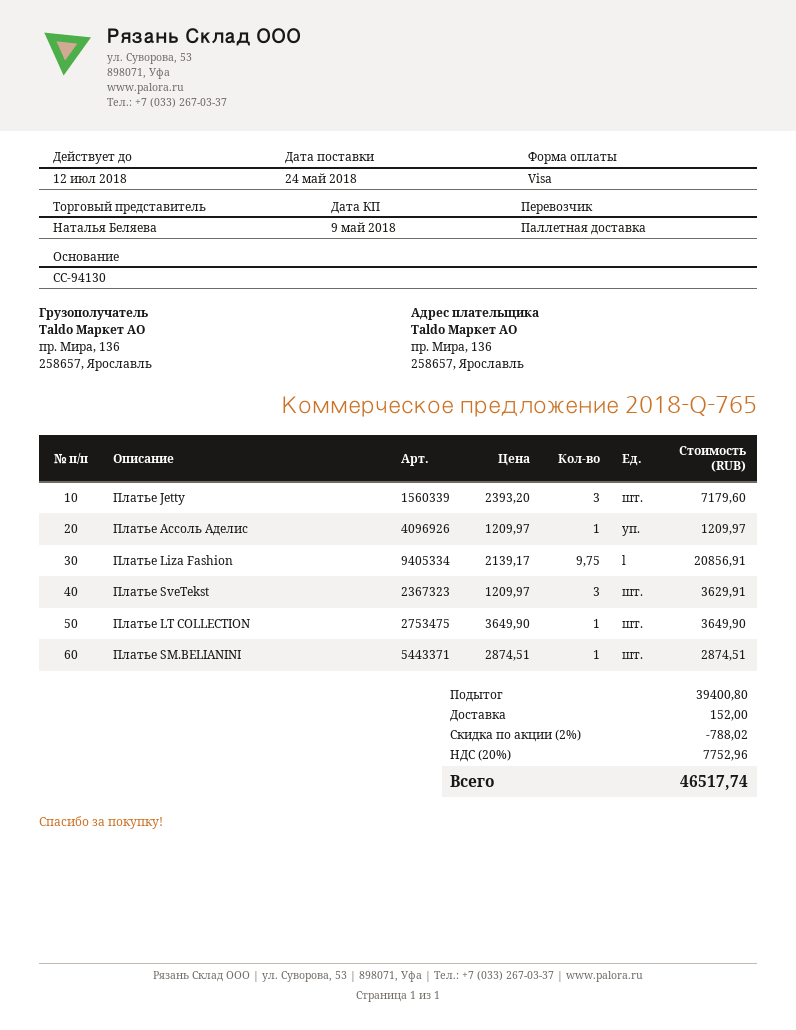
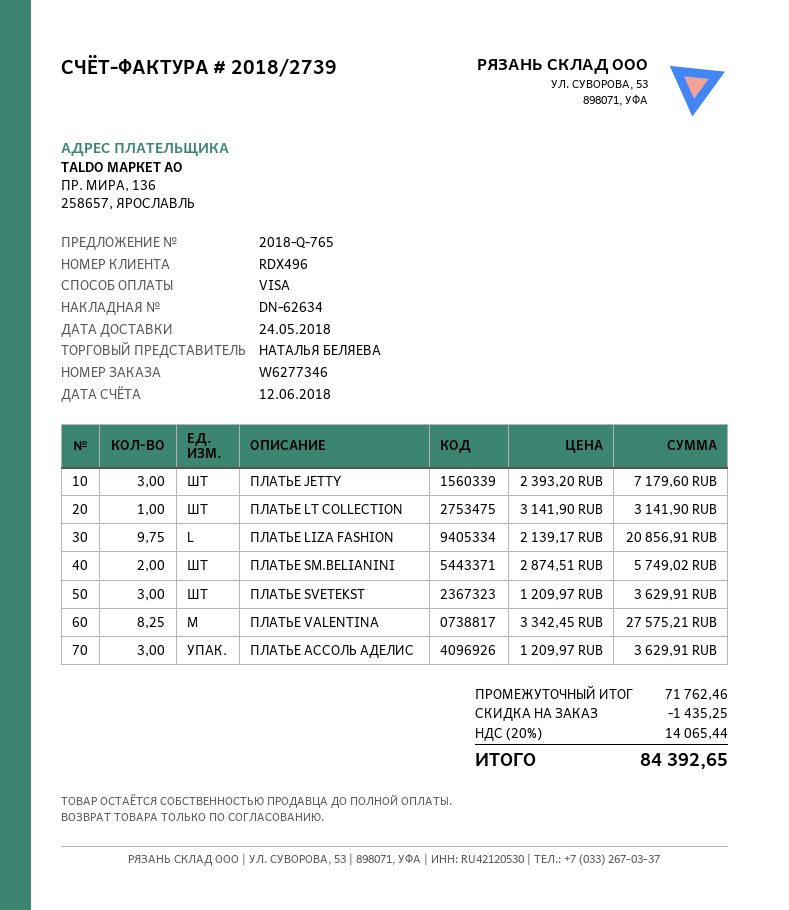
Платье Ассоль Аделис: 1 x 1209.97 = 1209.97 -> 3 x 1209.97 = 3629.91
Платье LT COLLECTION: 1 x 3649.90 = 3649.90 -> 1 x 3141.90 = 3141.90
Платье SM.BELIANINI: 1 x 2874.51 = 2874.51 -> 2 x 2874.51 = 5749.02
ПЛАТЬЕ VALENTINA: none -> 8.25 x 3342.45 = 27575.21
subtotal: 39400.80 -> 71762.46
discount: 788.02 -> 1435.25
shipping: 152.00 -> none
tax: 20% = 7752.96 -> 20% = 14065.44
total: 46517.74 -> 84392.65

